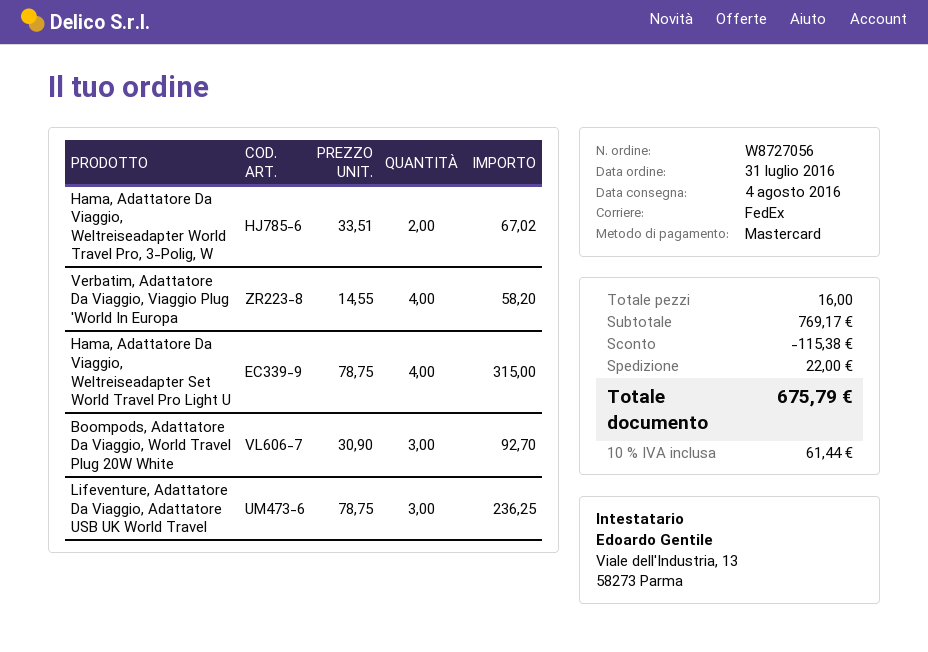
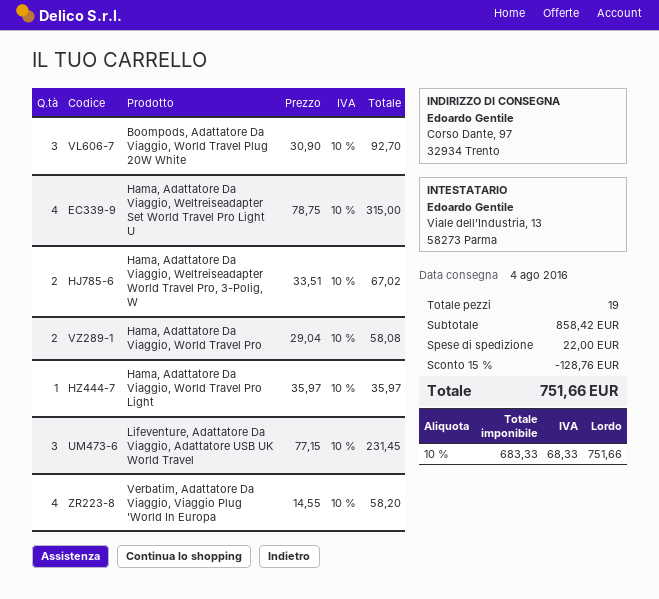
Lifeventure, Adattatore Da Viaggio, Adattatore USB UK World Travel: 3 x 78.75 = 236.25 -> 3 x 77.15 = 231.45
Hama, Adattatore Da Viaggio, World Travel Pro: none -> 2 x 29.04 = 58.08
Hama, Adattatore Da Viaggio, World Travel Pro Light: none -> 1 x 35.97 = 35.97
total quantity: 16 -> 19
subtotal: 769.17 -> 858.42
discount: 115.38 -> 128.76
tax: 10% = 61.44 -> 10% = 68.33
total: 675.79 -> 751.66

